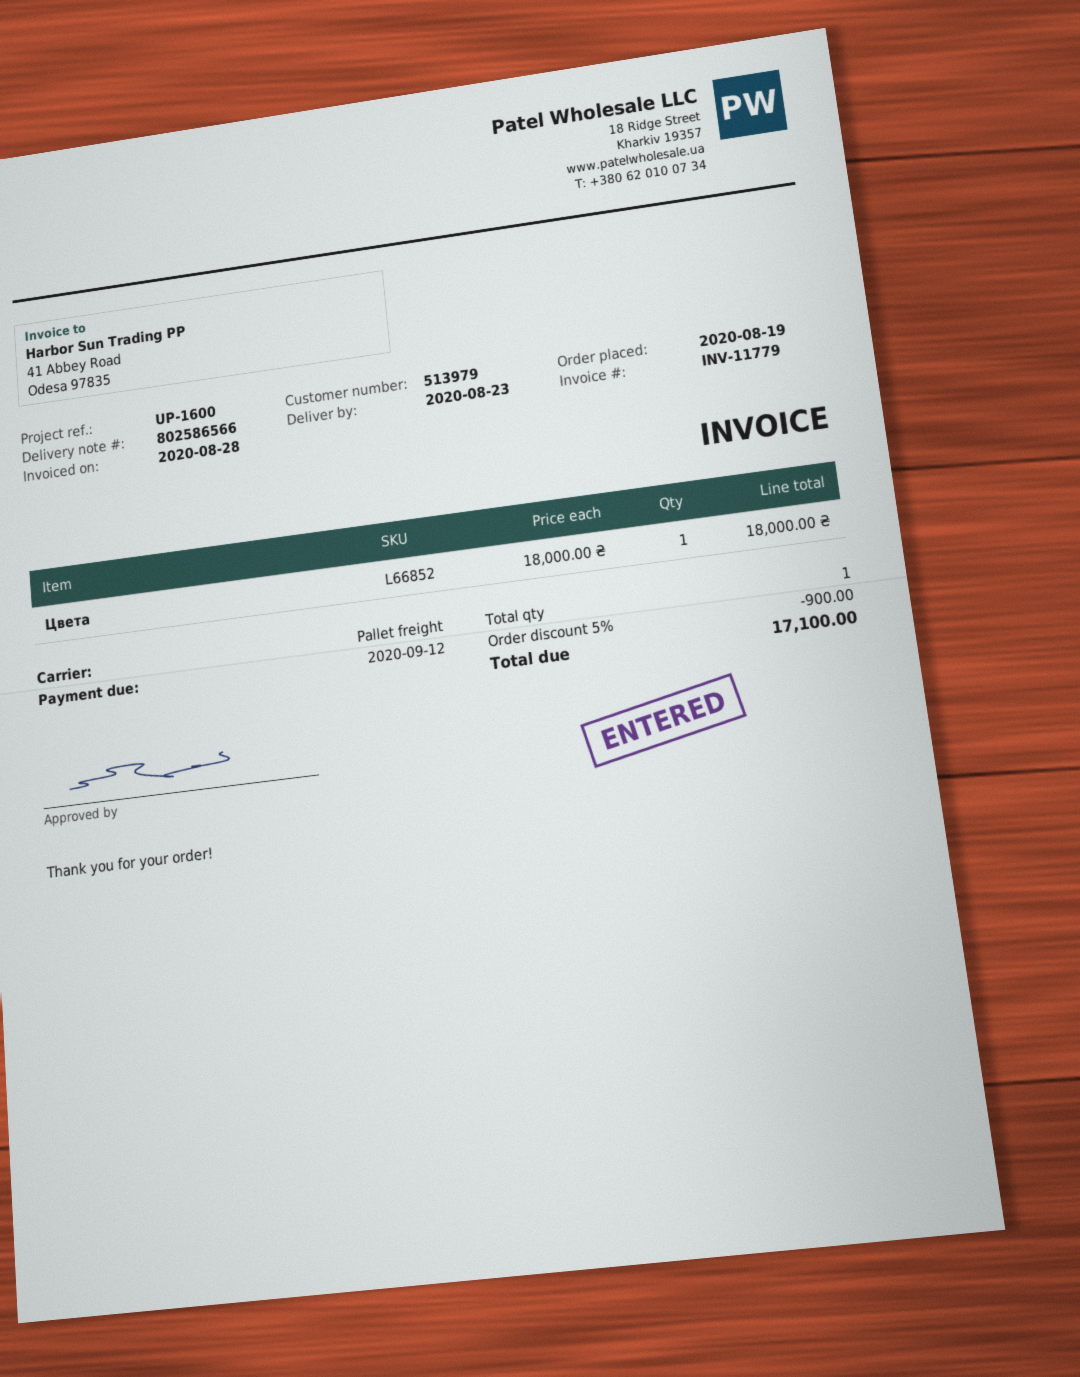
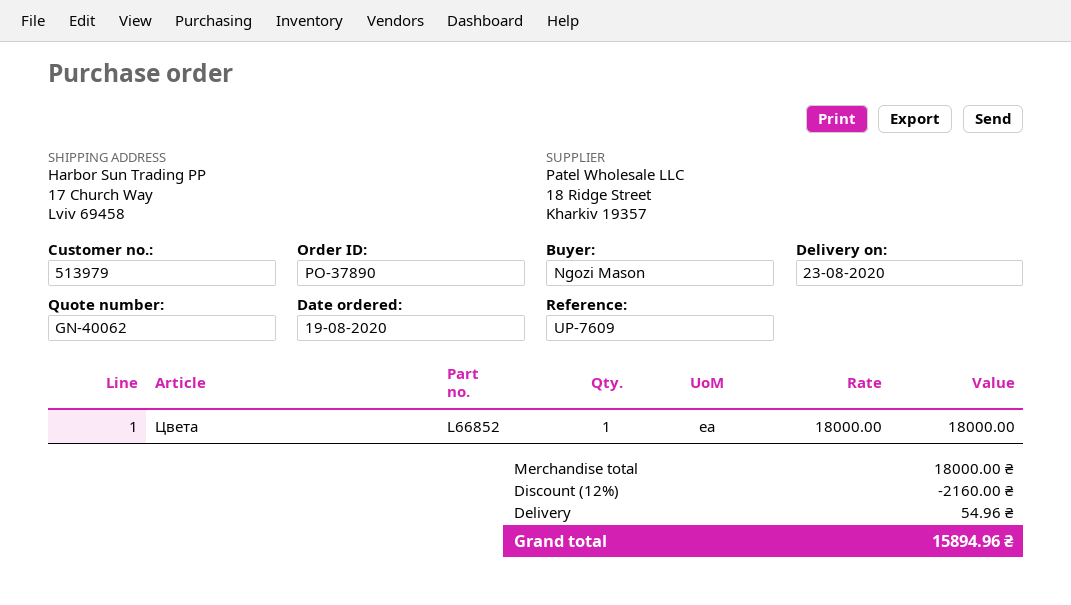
reference: UP-1600 -> UP-7609
discount: 5% = 900.00 -> 12% = 2160.00
shipping: none -> 54.96
total: 17100.00 -> 15894.96

